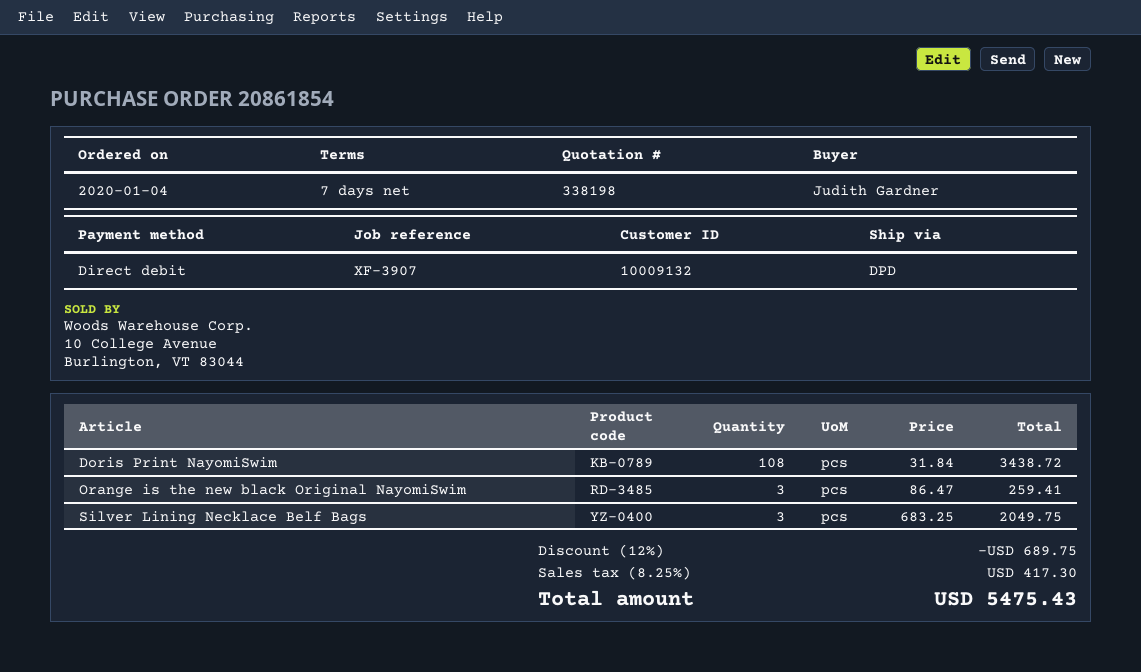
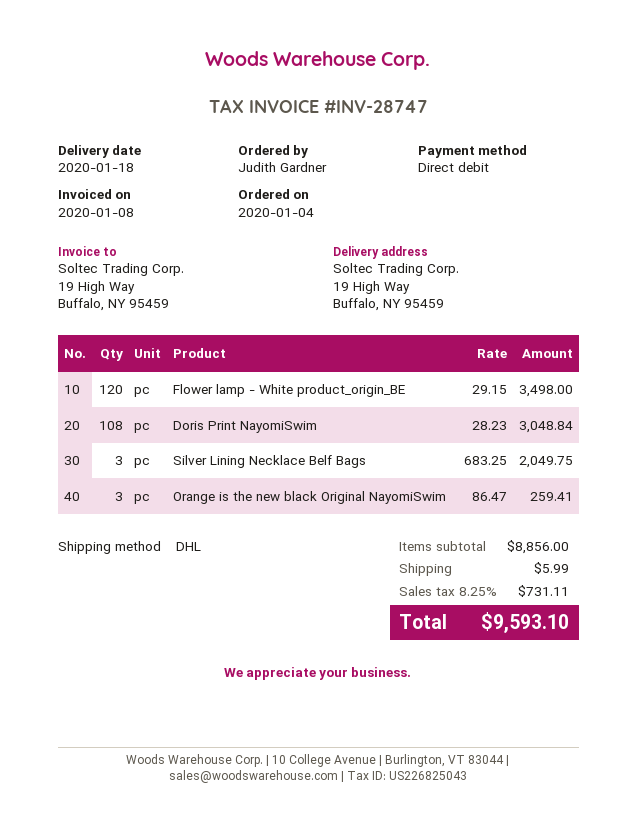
shipping method: DPD -> DHL
Doris Print NayomiSwim: 108 x 31.84 = 3438.72 -> 108 x 28.23 = 3048.84
Flower lamp - White product_origin_BE: none -> 120 x 29.15 = 3498.00
discount: 12% = 689.75 -> none
shipping: none -> 5.99
tax: 8.25% = 417.30 -> 8.25% = 731.11
total: 5475.43 -> 9593.10

